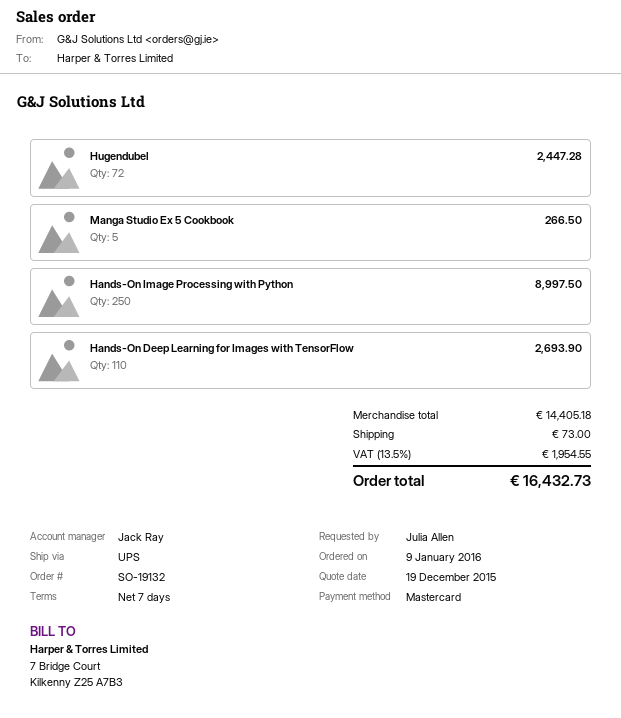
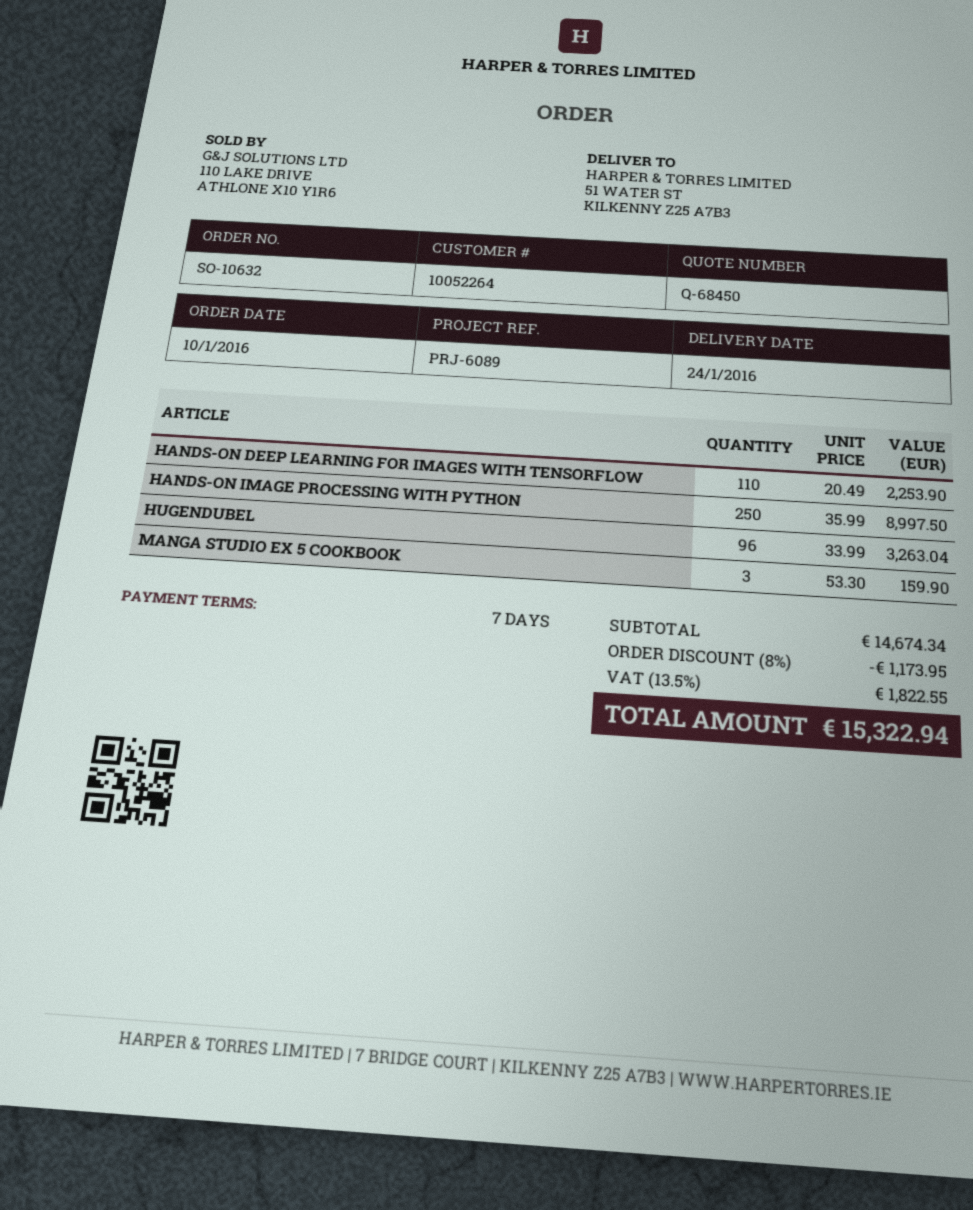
order number: SO-19132 -> SO-10632
order date: 2016-01-09 -> 2016-01-10
Hugendubel: 72 for 2447.28 -> 96 for 3263.04
Manga Studio Ex 5 Cookbook: 5 for 266.50 -> 3 for 159.90
Hands-On Deep Learning for Images with TensorFlow: 110 for 2693.90 -> 110 for 2253.90
subtotal: 14405.18 -> 14674.34
discount: none -> 8% = 1173.95
shipping: 73.00 -> none
tax: 13.5% = 1954.55 -> 13.5% = 1822.55
total: 16432.73 -> 15322.94

